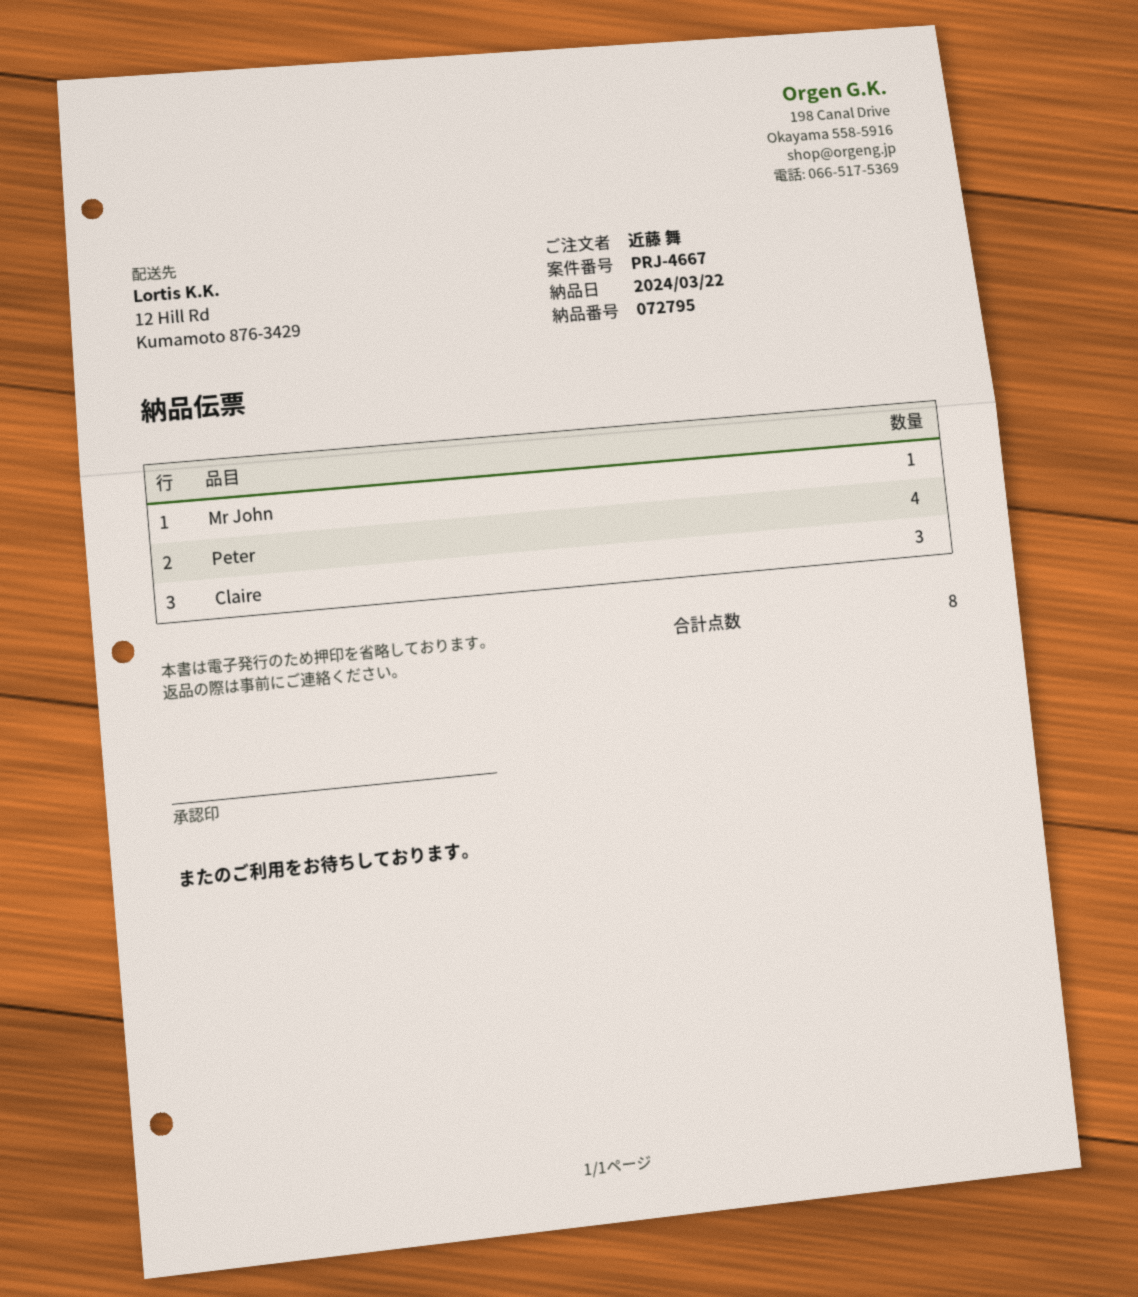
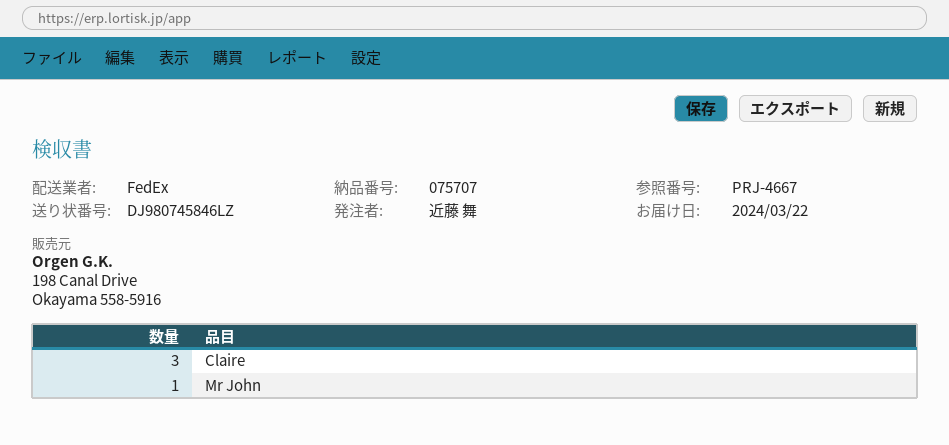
delivery note number: 072795 -> 075707
Peter: 4 -> none

